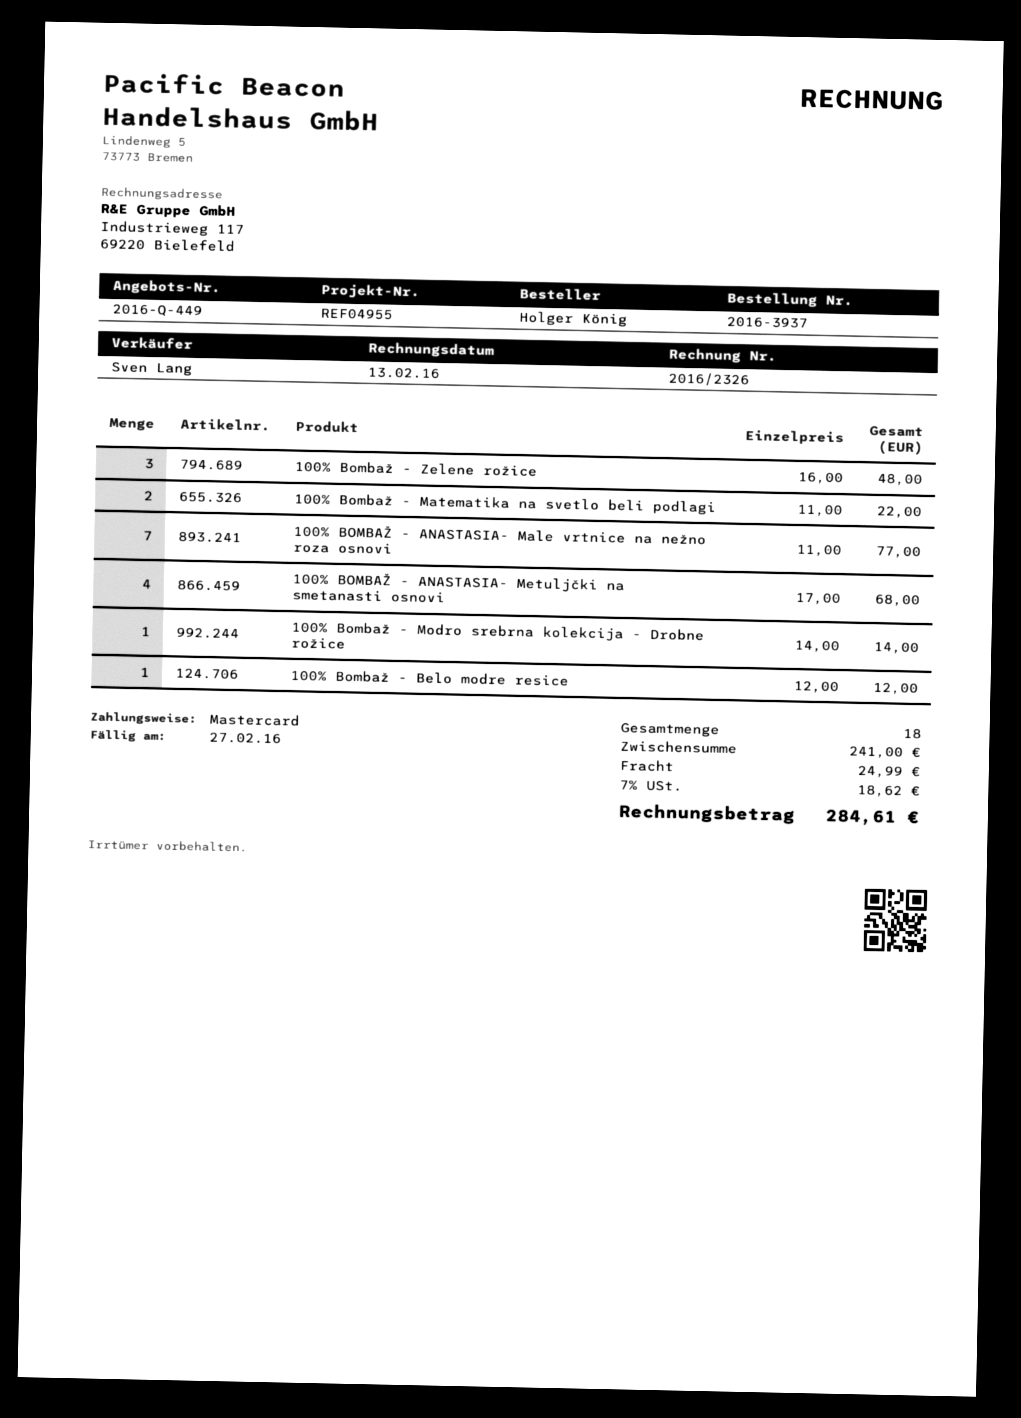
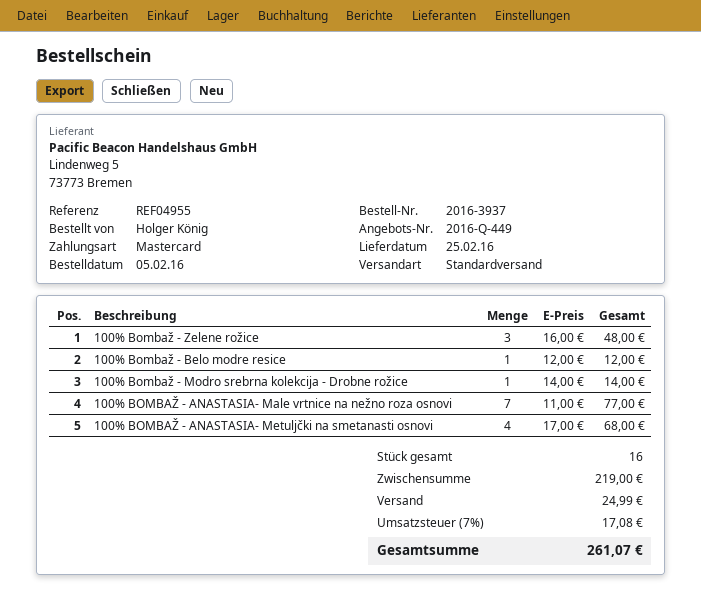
100% Bombaž - Matematika na svetlo beli podlagi: 2 x 11.00 = 22.00 -> none
total quantity: 18 -> 16
subtotal: 241.00 -> 219.00
tax: 7% = 18.62 -> 7% = 17.08
total: 284.61 -> 261.07

